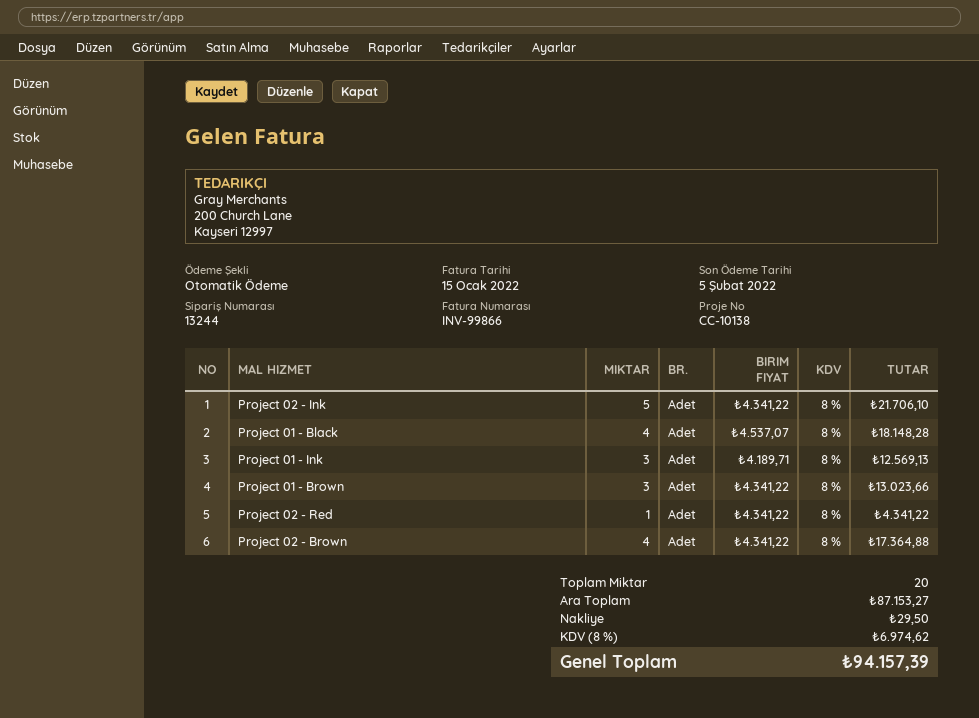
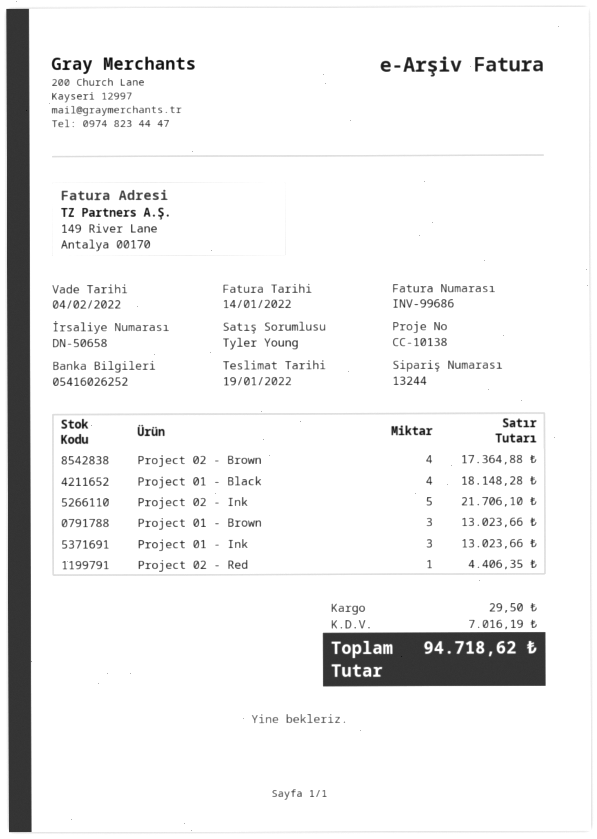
invoice number: INV-99866 -> INV-99686
invoice date: 2022-01-15 -> 2022-01-14
due date: 2022-02-05 -> 2022-02-04
Project 01 - Ink: 3 for 12569.13 -> 3 for 13023.66
Project 02 - Red: 1 for 4341.22 -> 1 for 4406.35
tax: 6974.62 -> 7016.19
total: 94157.39 -> 94718.62

